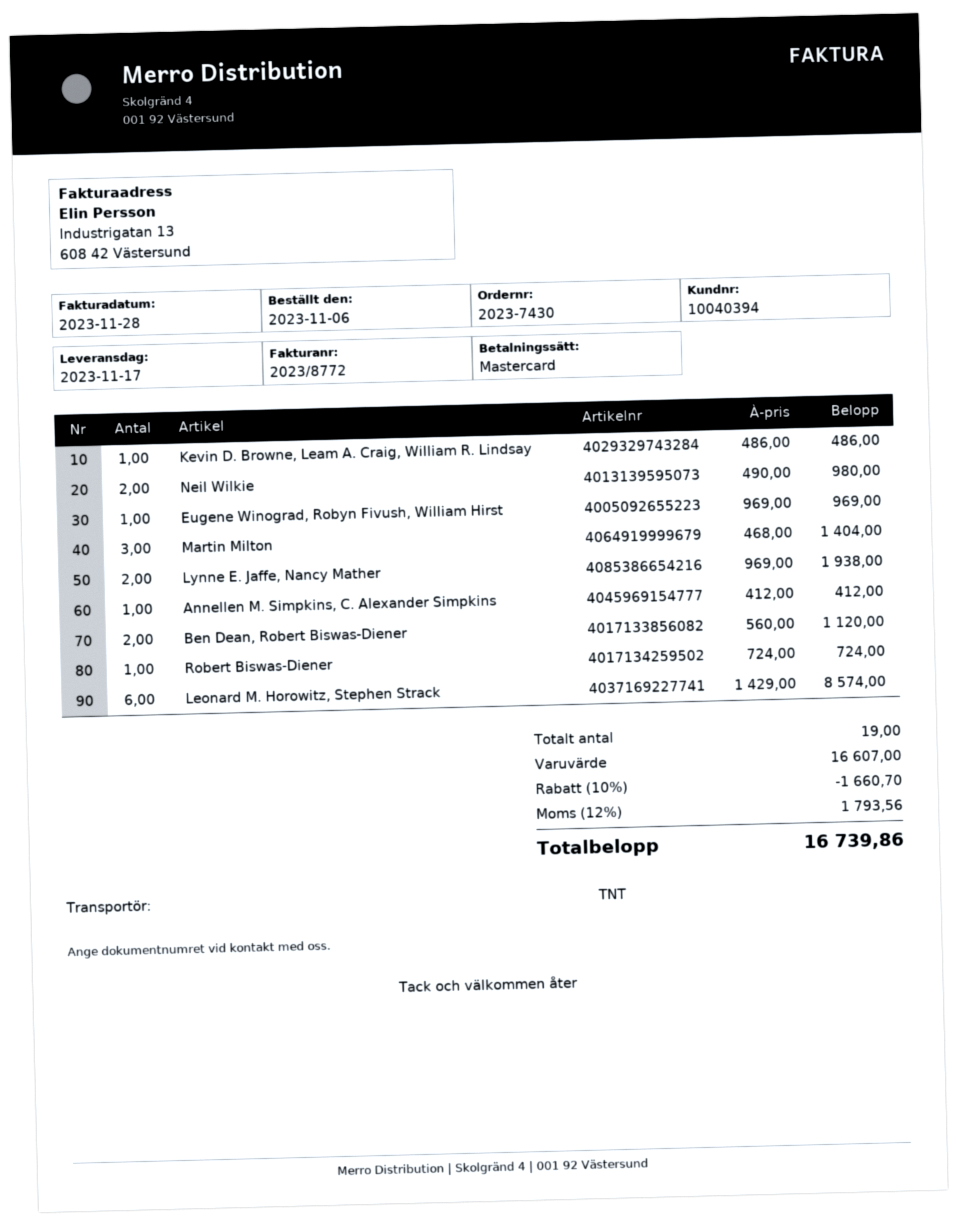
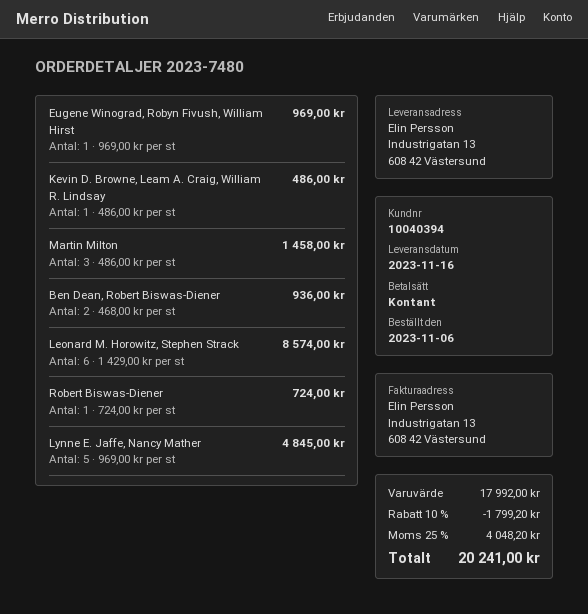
order number: 2023-7430 -> 2023-7480
delivery date: 2023-11-17 -> 2023-11-16
payment method: Mastercard -> cash
Neil Wilkie: 2 x 490.00 = 980.00 -> none
Martin Milton: 3 x 468.00 = 1404.00 -> 3 x 486.00 = 1458.00
Lynne E. Jaffe, Nancy Mather: 2 x 969.00 = 1938.00 -> 5 x 969.00 = 4845.00
Annellen M. Simpkins, C. Alexander Simpkins: 1 x 412.00 = 412.00 -> none
Ben Dean, Robert Biswas-Diener: 2 x 560.00 = 1120.00 -> 2 x 468.00 = 936.00
subtotal: 16607.00 -> 17992.00
discount: 10% = 1660.70 -> 10% = 1799.20
tax: 12% = 1793.56 -> 25% = 4048.20
total: 16739.86 -> 20241.00

